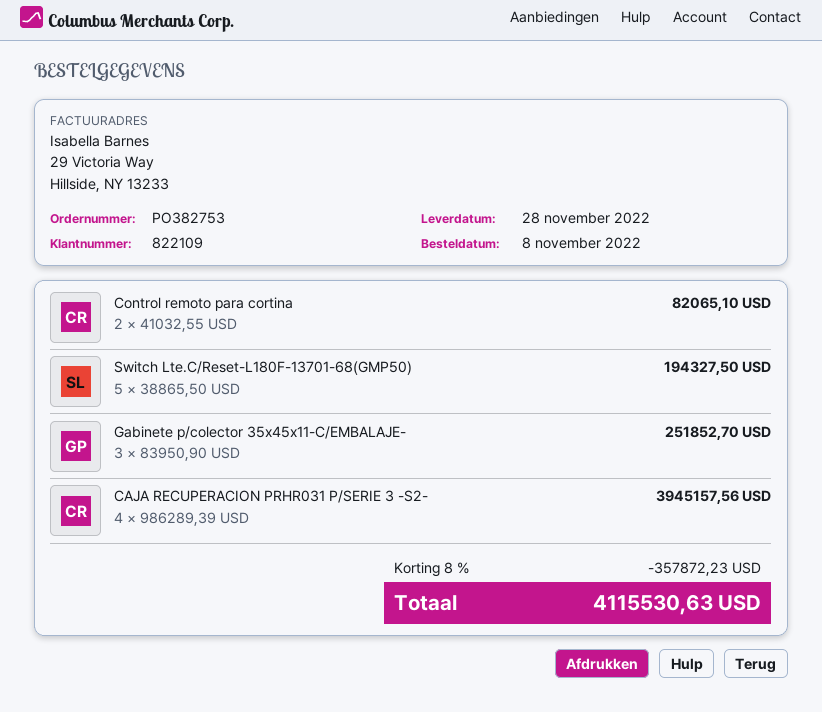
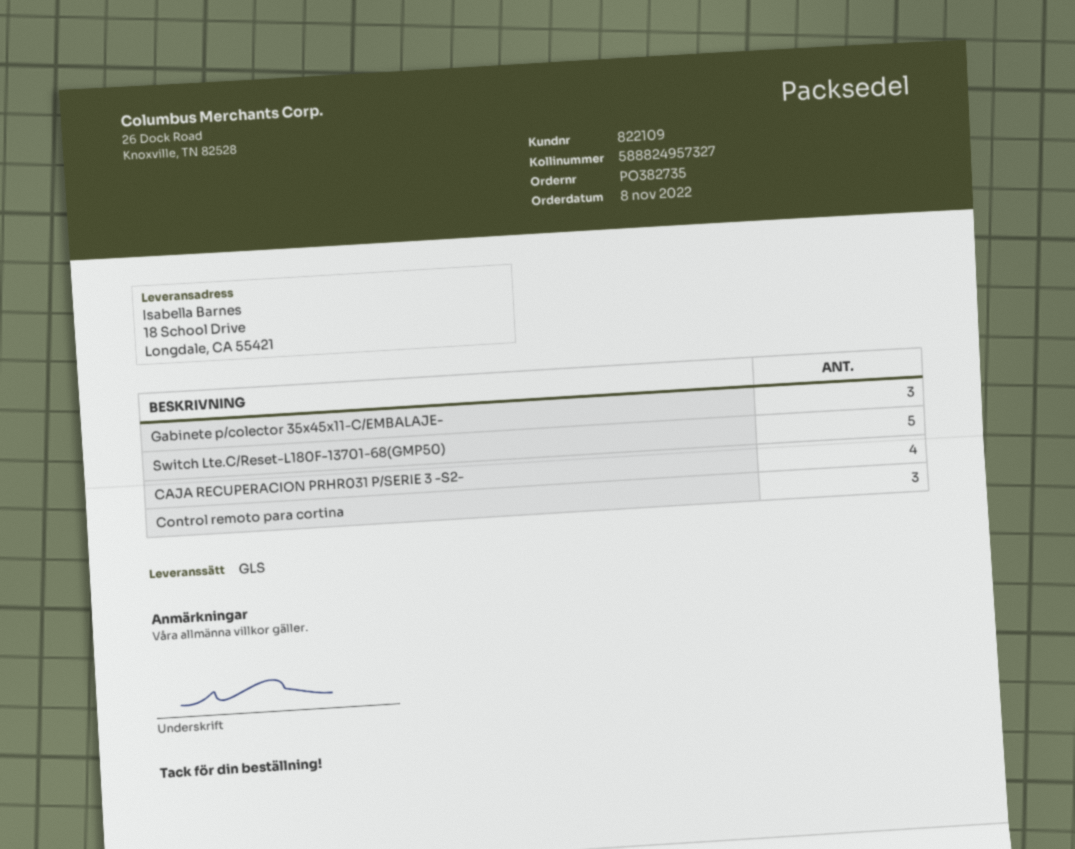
order number: PO382753 -> PO382735
Control remoto para cortina: 2 -> 3

